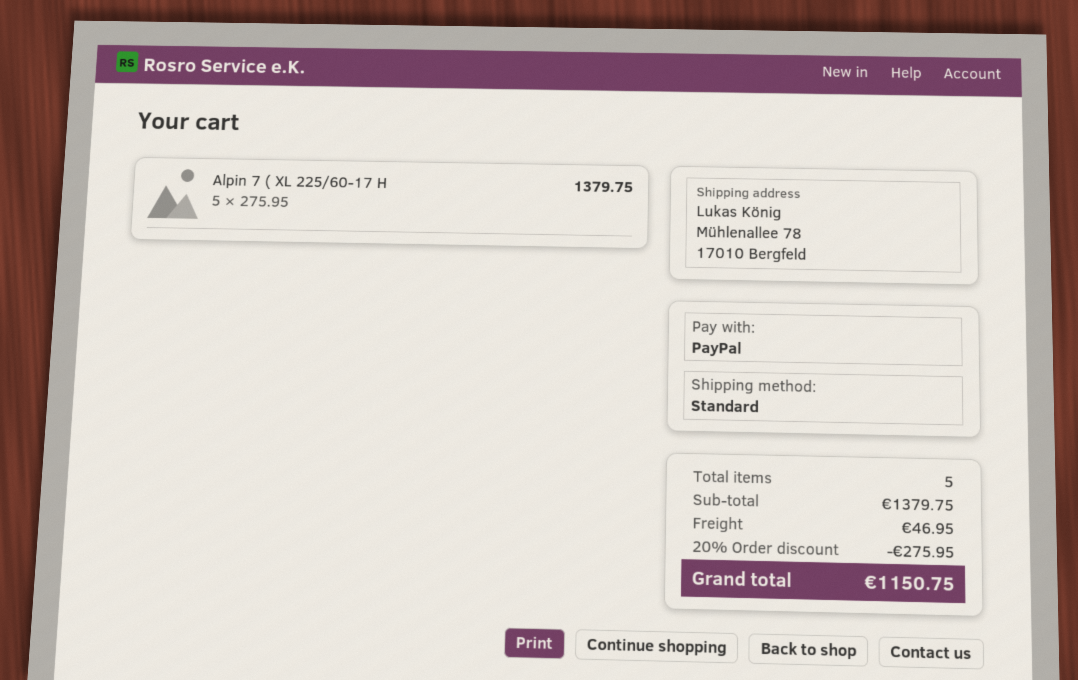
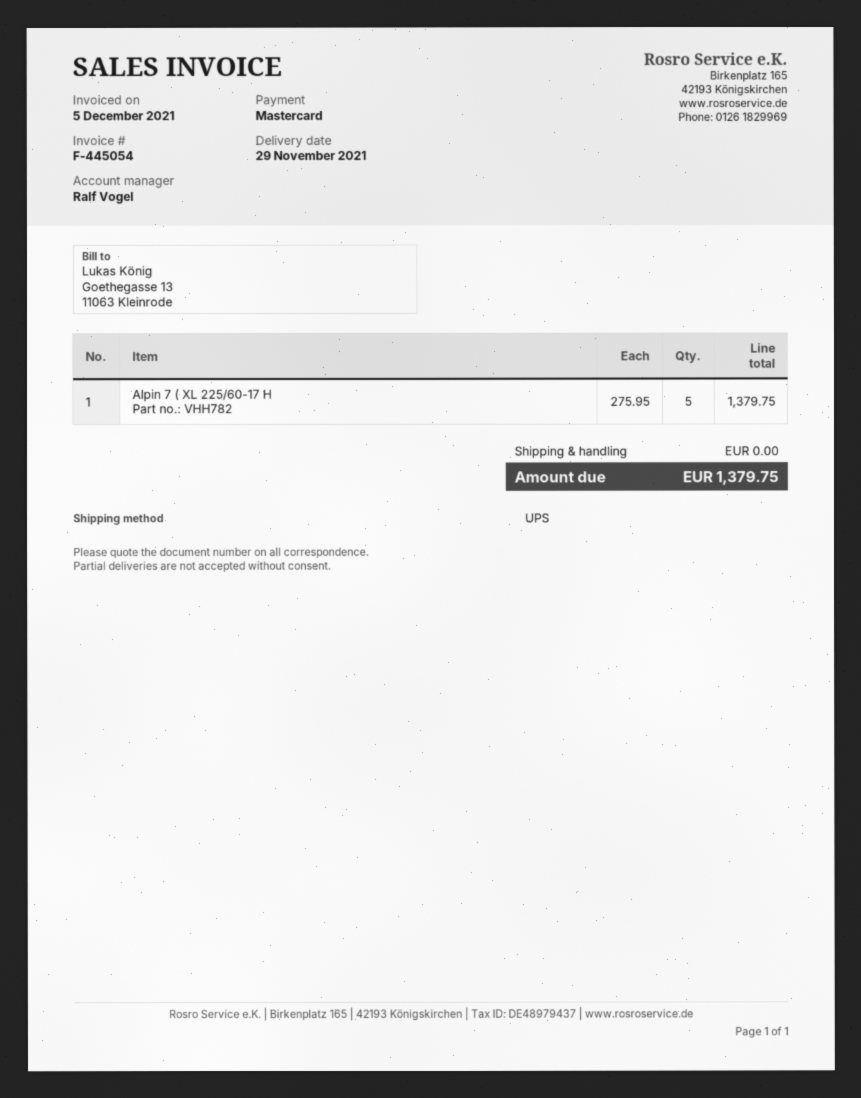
payment method: PayPal -> Mastercard
shipping method: standard -> UPS
discount: 20% = 275.95 -> none
shipping: 46.95 -> 0.00
total: 1150.75 -> 1379.75

